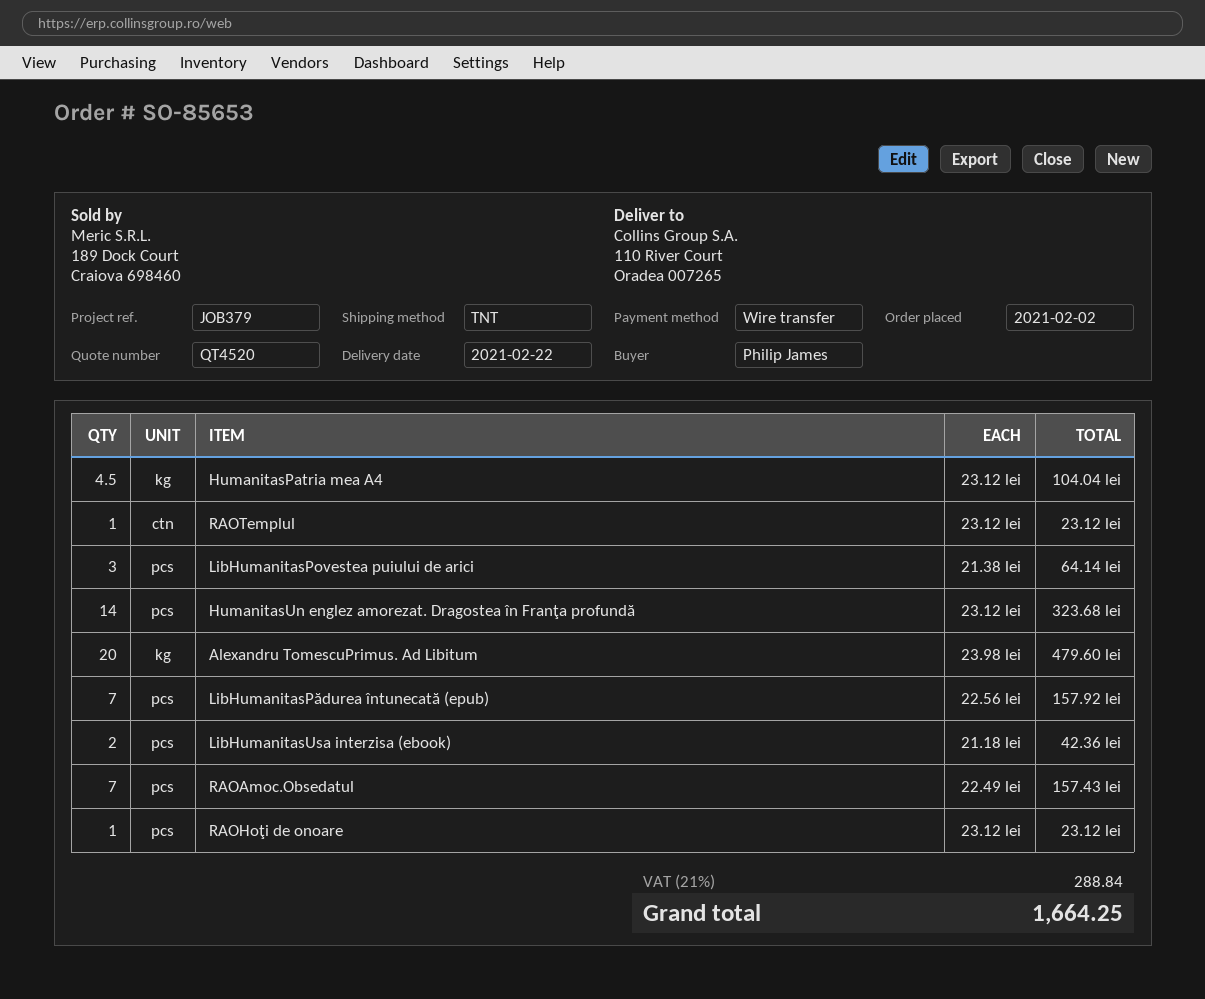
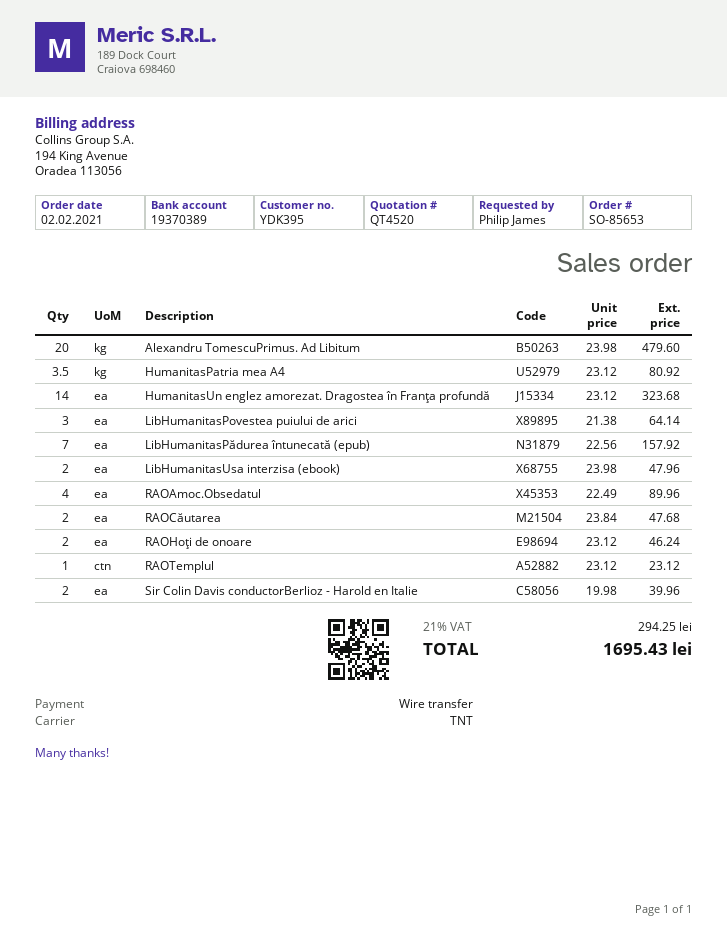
HumanitasPatria mea A4: 4.5 x 23.12 = 104.04 -> 3.5 x 23.12 = 80.92
LibHumanitasUsa interzisa (ebook): 2 x 21.18 = 42.36 -> 2 x 23.98 = 47.96
RAOAmoc.Obsedatul: 7 x 22.49 = 157.43 -> 4 x 22.49 = 89.96
RAOHoţi de onoare: 1 x 23.12 = 23.12 -> 2 x 23.12 = 46.24
RAOCăutarea: none -> 2 x 23.84 = 47.68
Sir Colin Davis conductorBerlioz - Harold en Italie: none -> 2 x 19.98 = 39.96
tax: 21% = 288.84 -> 21% = 294.25
total: 1664.25 -> 1695.43

